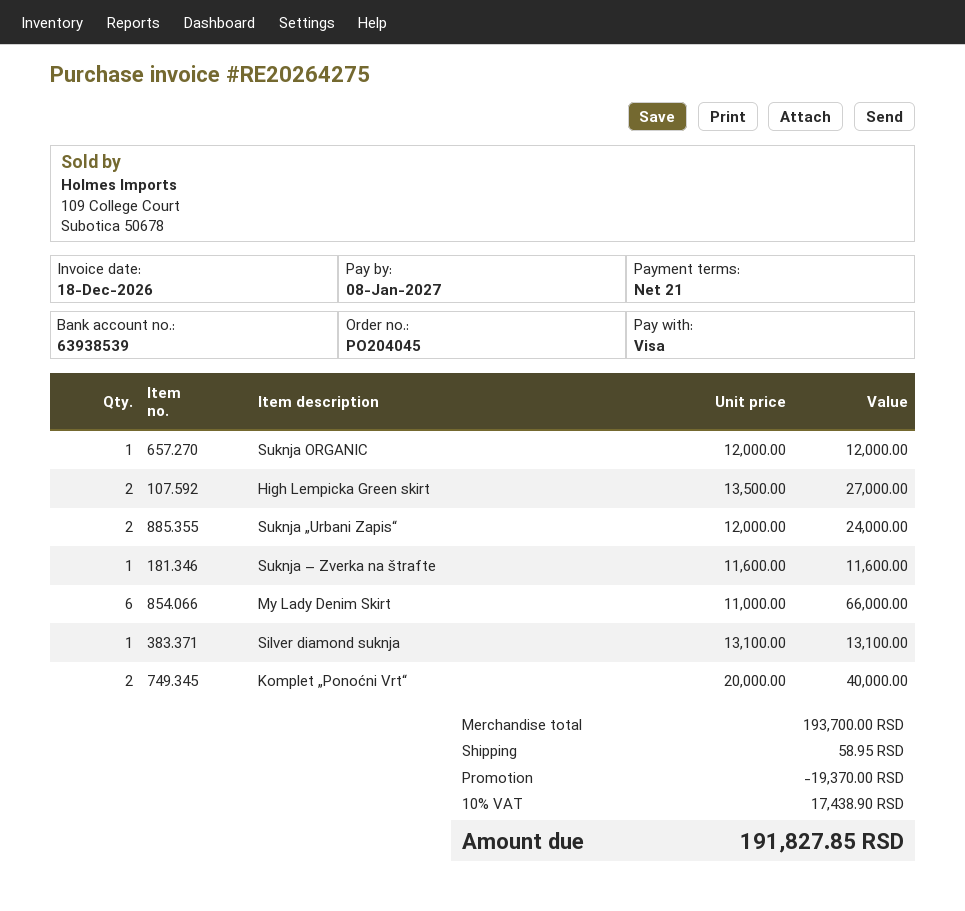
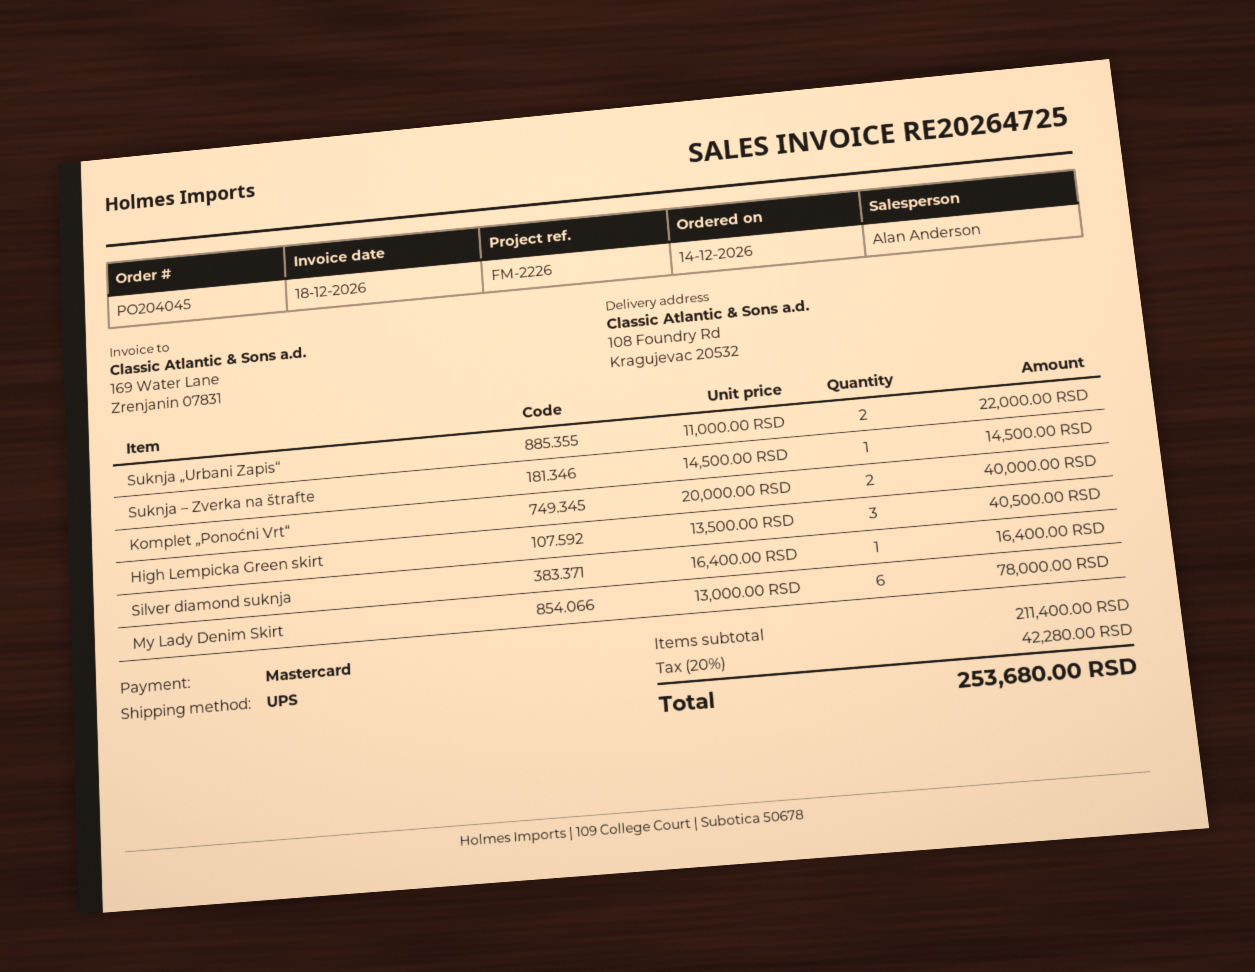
invoice number: RE20264275 -> RE20264725
payment method: Visa -> Mastercard
Suknja ORGANIC: 1 x 12000.00 = 12000.00 -> none
High Lempicka Green skirt: 2 x 13500.00 = 27000.00 -> 3 x 13500.00 = 40500.00
Suknja „Urbani Zapis“: 2 x 12000.00 = 24000.00 -> 2 x 11000.00 = 22000.00
Suknja – Zverka na štrafte: 1 x 11600.00 = 11600.00 -> 1 x 14500.00 = 14500.00
My Lady Denim Skirt: 6 x 11000.00 = 66000.00 -> 6 x 13000.00 = 78000.00
Silver diamond suknja: 1 x 13100.00 = 13100.00 -> 1 x 16400.00 = 16400.00
subtotal: 193700.00 -> 211400.00
discount: 19370.00 -> none
shipping: 58.95 -> none
tax: 10% = 17438.90 -> 20% = 42280.00
total: 191827.85 -> 253680.00

